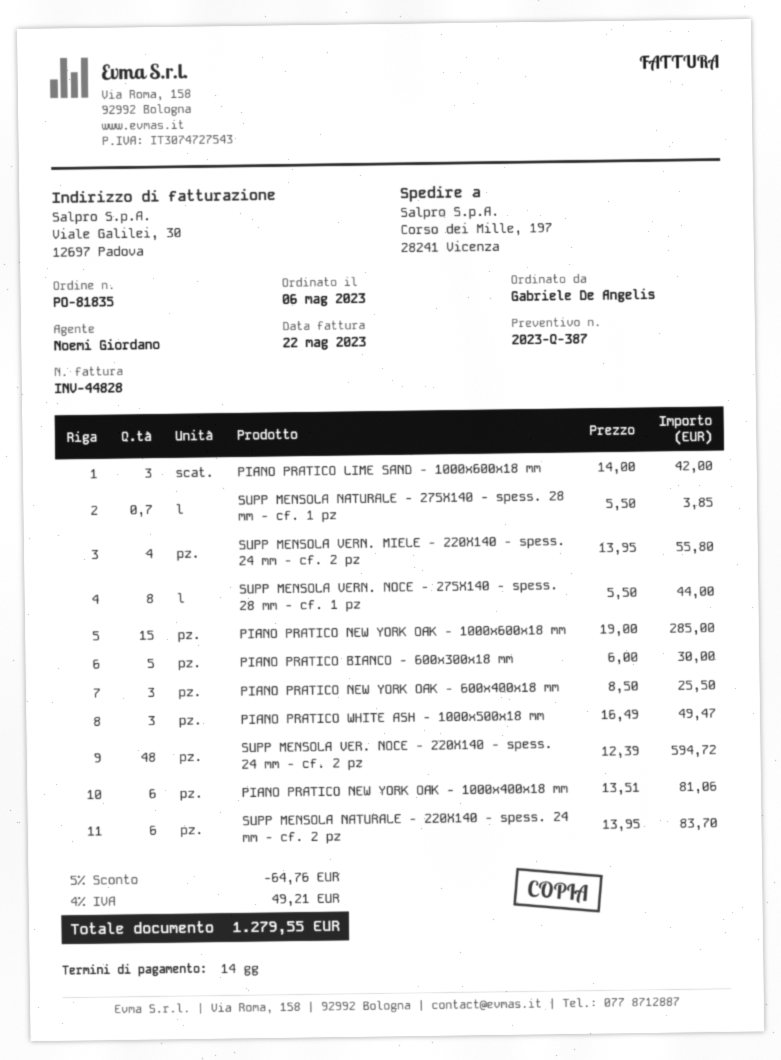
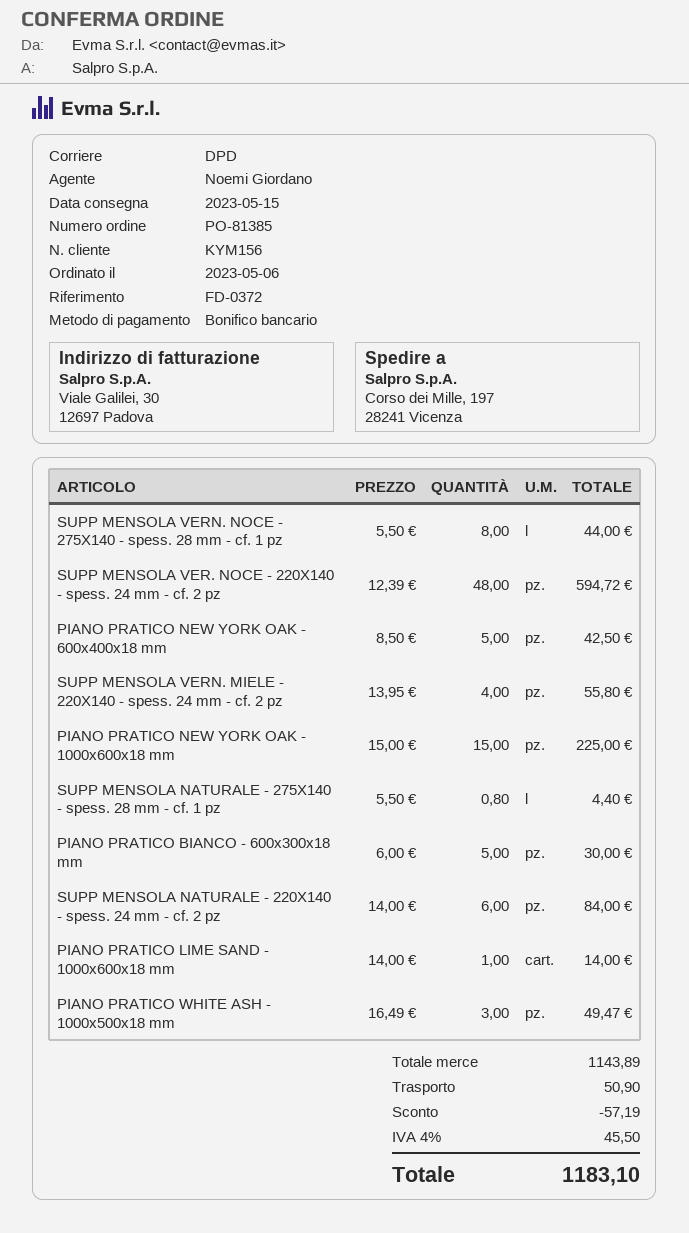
order number: PO-81835 -> PO-81385
PIANO PRATICO LIME SAND - 1000x600x18 mm: 3 x 14.00 = 42.00 -> 1 x 14.00 = 14.00
SUPP MENSOLA NATURALE - 275X140 - spess. 28 mm - cf. 1 pz: 0.7 x 5.50 = 3.85 -> 0.8 x 5.50 = 4.40
PIANO PRATICO NEW YORK OAK - 1000x600x18 mm: 15 x 19.00 = 285.00 -> 15 x 15.00 = 225.00
PIANO PRATICO NEW YORK OAK - 600x400x18 mm: 3 x 8.50 = 25.50 -> 5 x 8.50 = 42.50
PIANO PRATICO NEW YORK OAK - 1000x400x18 mm: 6 x 13.51 = 81.06 -> none
SUPP MENSOLA NATURALE - 220X140 - spess. 24 mm - cf. 2 pz: 6 x 13.95 = 83.70 -> 6 x 14.00 = 84.00
discount: 64.76 -> 57.19
shipping: none -> 50.90
tax: 4% = 49.21 -> 4% = 45.50
total: 1279.55 -> 1183.10

